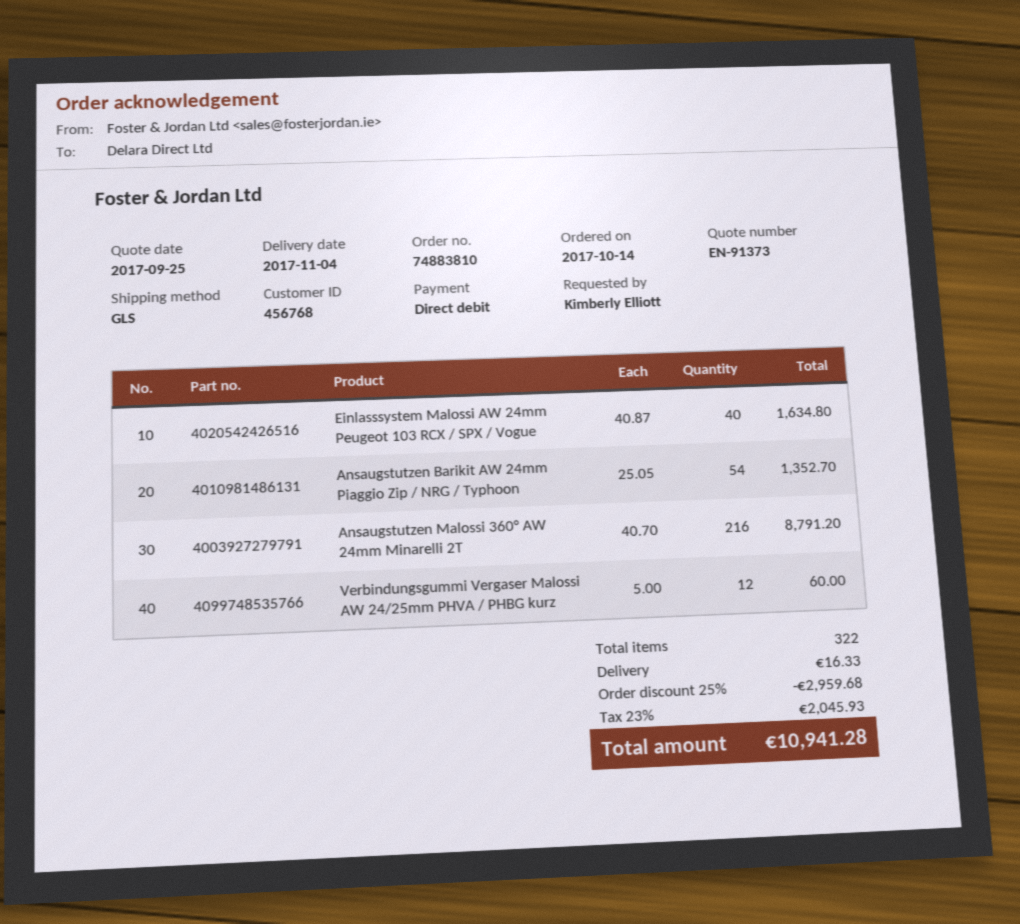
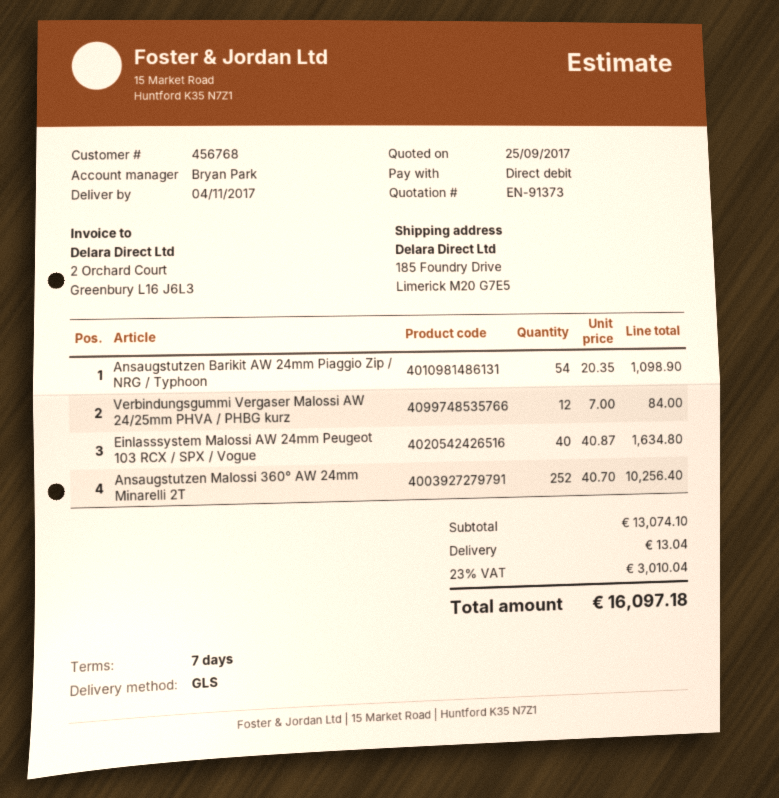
Ansaugstutzen Barikit AW 24mm Piaggio Zip / NRG / Typhoon: 54 x 25.05 = 1352.70 -> 54 x 20.35 = 1098.90
Ansaugstutzen Malossi 360° AW 24mm Minarelli 2T: 216 x 40.70 = 8791.20 -> 252 x 40.70 = 10256.40
Verbindungsgummi Vergaser Malossi AW 24/25mm PHVA / PHBG kurz: 12 x 5.00 = 60.00 -> 12 x 7.00 = 84.00
discount: 25% = 2959.68 -> none
shipping: 16.33 -> 13.04
tax: 23% = 2045.93 -> 23% = 3010.04
total: 10941.28 -> 16097.18

